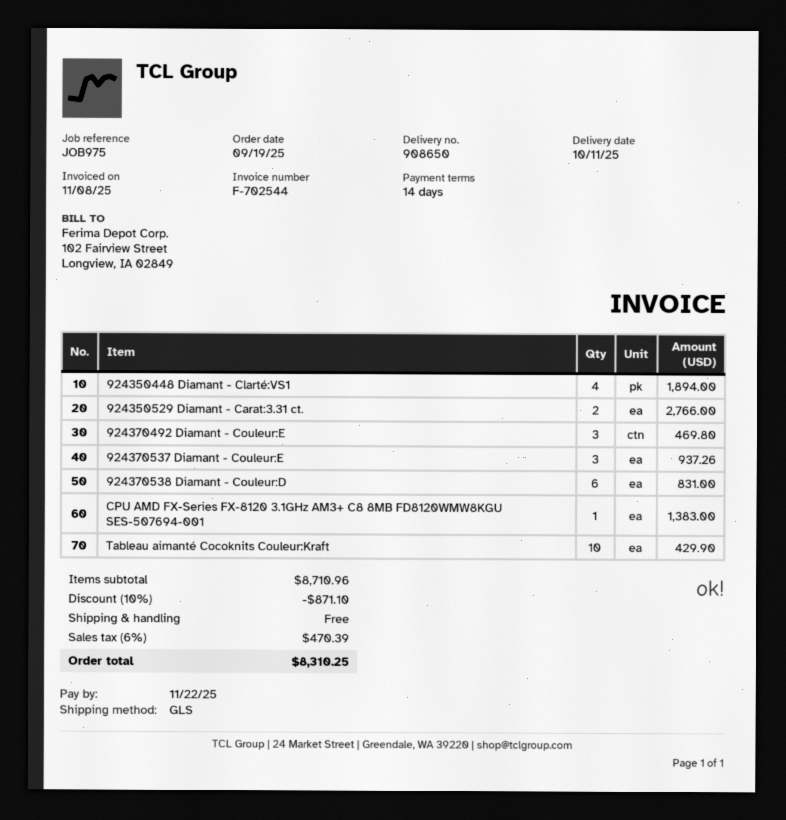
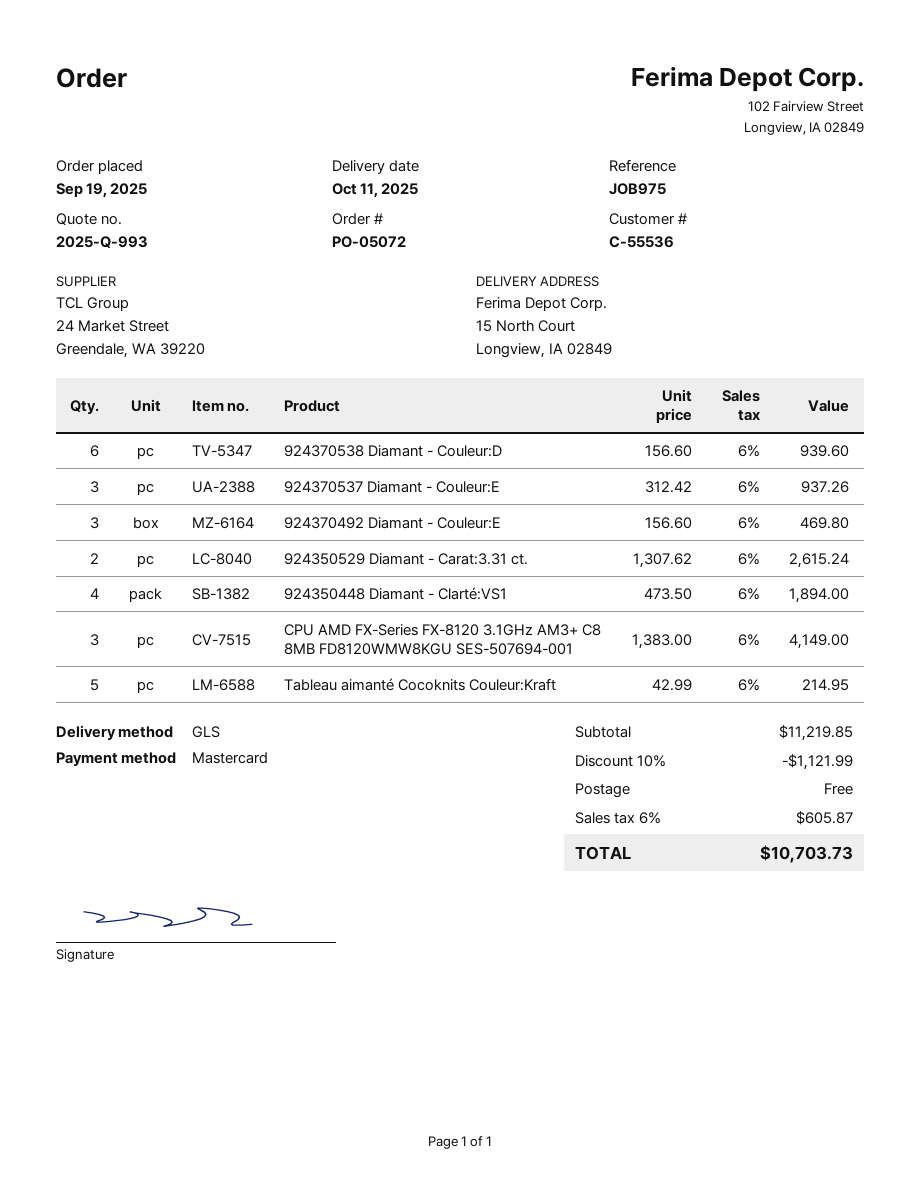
924350529 Diamant - Carat:3.31 ct.: 2 for 2766.00 -> 2 for 2615.24
924370538 Diamant - Couleur:D: 6 for 831.00 -> 6 for 939.60
CPU AMD FX-Series FX-8120 3.1GHz AM3+ C8 8MB FD8120WMW8KGU SES-507694-001: 1 for 1383.00 -> 3 for 4149.00
Tableau aimanté Cocoknits Couleur:Kraft: 10 for 429.90 -> 5 for 214.95
subtotal: 8710.96 -> 11219.85
discount: 10% = 871.10 -> 10% = 1121.99
tax: 6% = 470.39 -> 6% = 605.87
total: 8310.25 -> 10703.73

